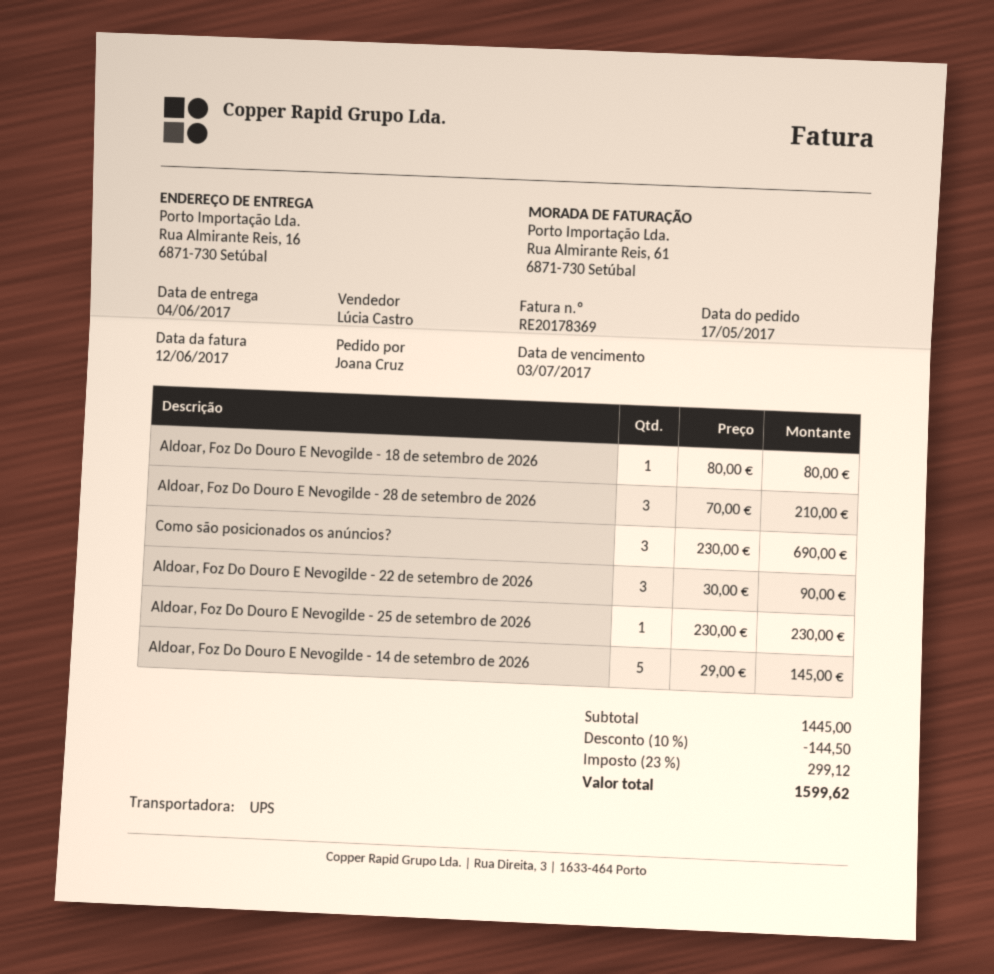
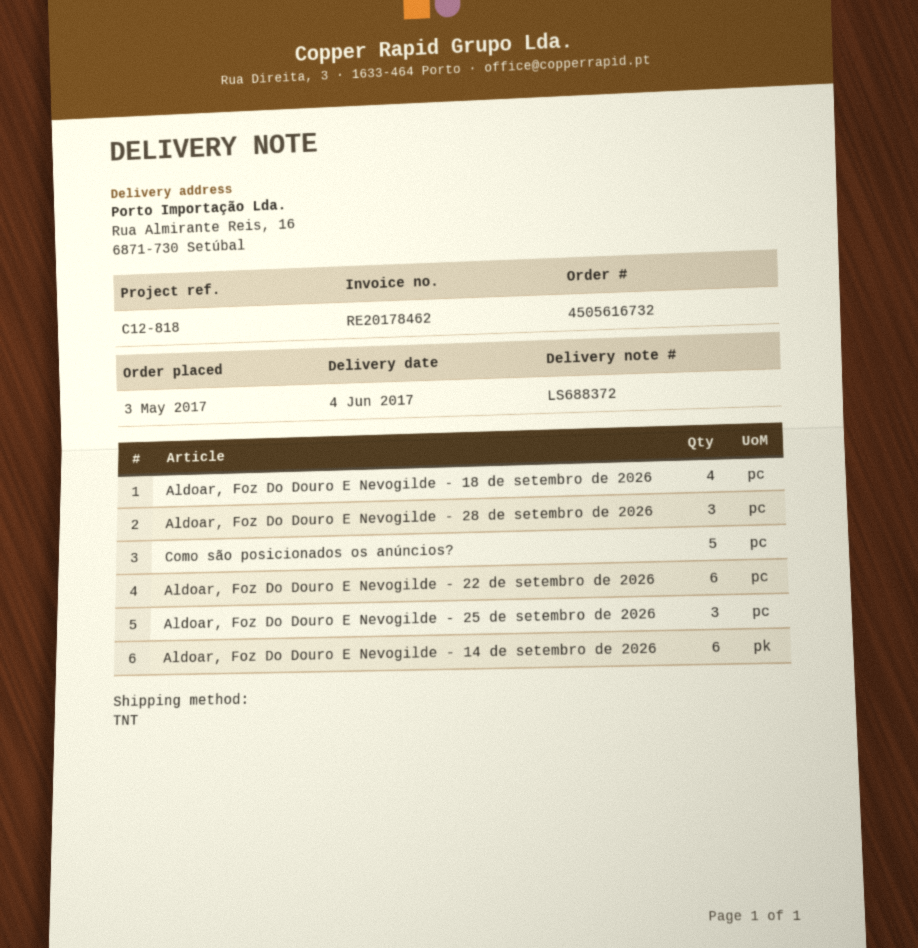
order date: 2017-05-17 -> 2017-05-03
invoice number: RE20178369 -> RE20178462
shipping method: UPS -> TNT
Aldoar, Foz Do Douro E Nevogilde - 18 de setembro de 2026: 1 -> 4
Como são posicionados os anúncios?: 3 -> 5
Aldoar, Foz Do Douro E Nevogilde - 22 de setembro de 2026: 3 -> 6
Aldoar, Foz Do Douro E Nevogilde - 25 de setembro de 2026: 1 -> 3
Aldoar, Foz Do Douro E Nevogilde - 14 de setembro de 2026: 5 -> 6

